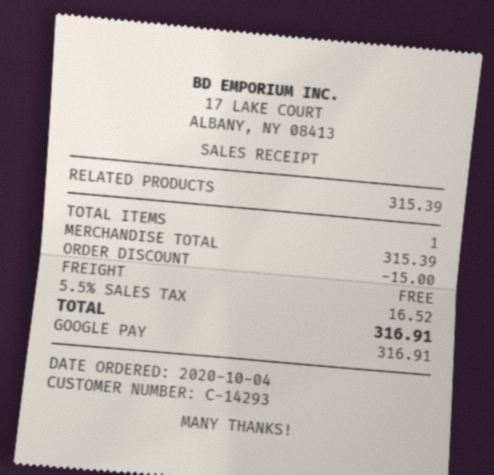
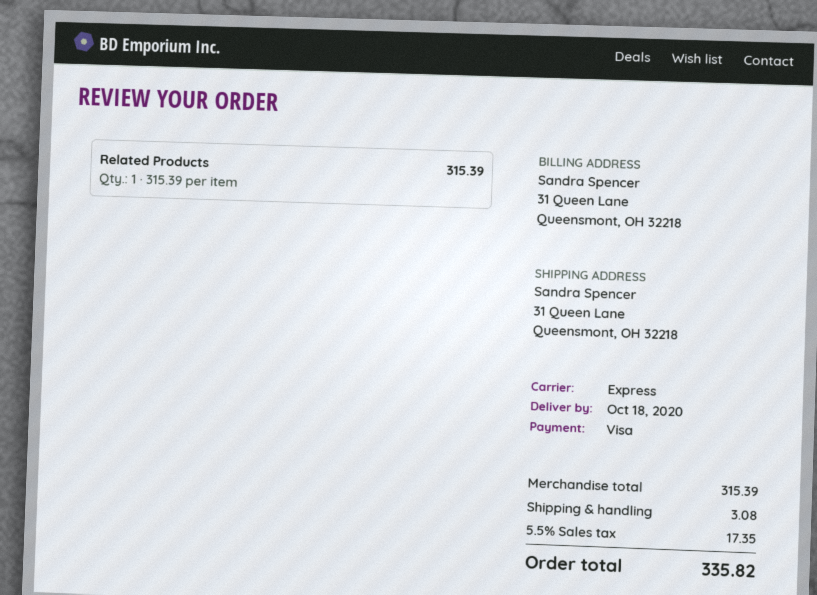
payment method: Google Pay -> Visa
discount: 15.00 -> none
shipping: 0.00 -> 3.08
tax: 5.5% = 16.52 -> 5.5% = 17.35
total: 316.91 -> 335.82

